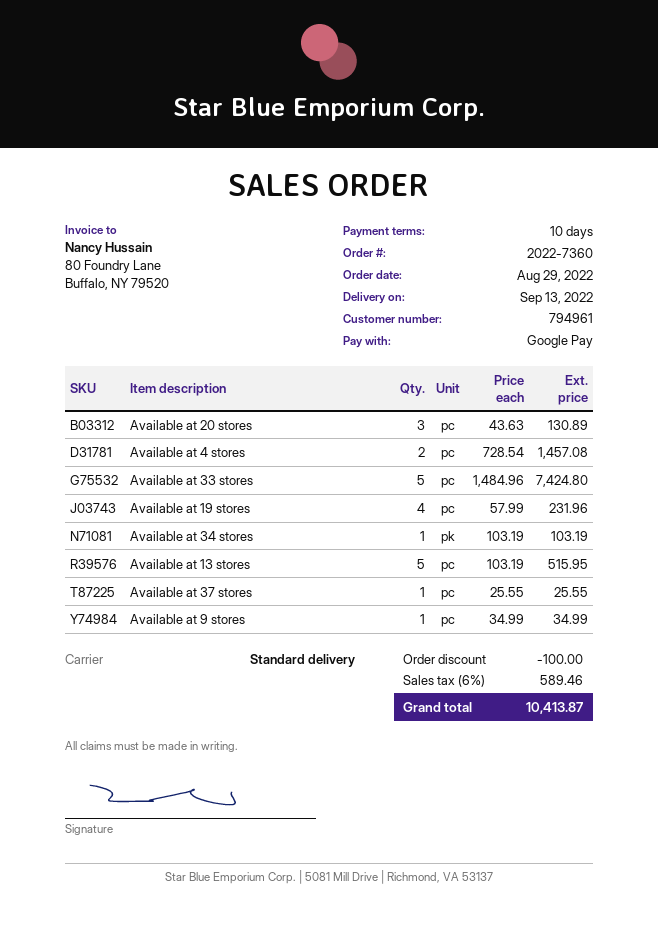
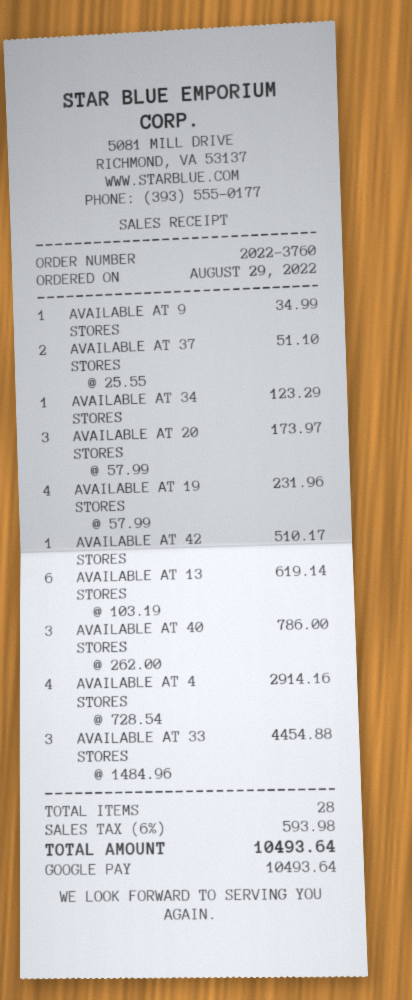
order number: 2022-7360 -> 2022-3760
Available at 20 stores: 3 x 43.63 = 130.89 -> 3 x 57.99 = 173.97
Available at 4 stores: 2 x 728.54 = 1457.08 -> 4 x 728.54 = 2914.16
Available at 33 stores: 5 x 1484.96 = 7424.80 -> 3 x 1484.96 = 4454.88
Available at 34 stores: 1 x 103.19 = 103.19 -> 1 x 123.29 = 123.29
Available at 13 stores: 5 x 103.19 = 515.95 -> 6 x 103.19 = 619.14
Available at 37 stores: 1 x 25.55 = 25.55 -> 2 x 25.55 = 51.10
AVAILABLE AT 42 STORES: none -> 1 x 510.17 = 510.17
AVAILABLE AT 40 STORES: none -> 3 x 262.00 = 786.00
discount: 100.00 -> none
tax: 6% = 589.46 -> 6% = 593.98
total: 10413.87 -> 10493.64

